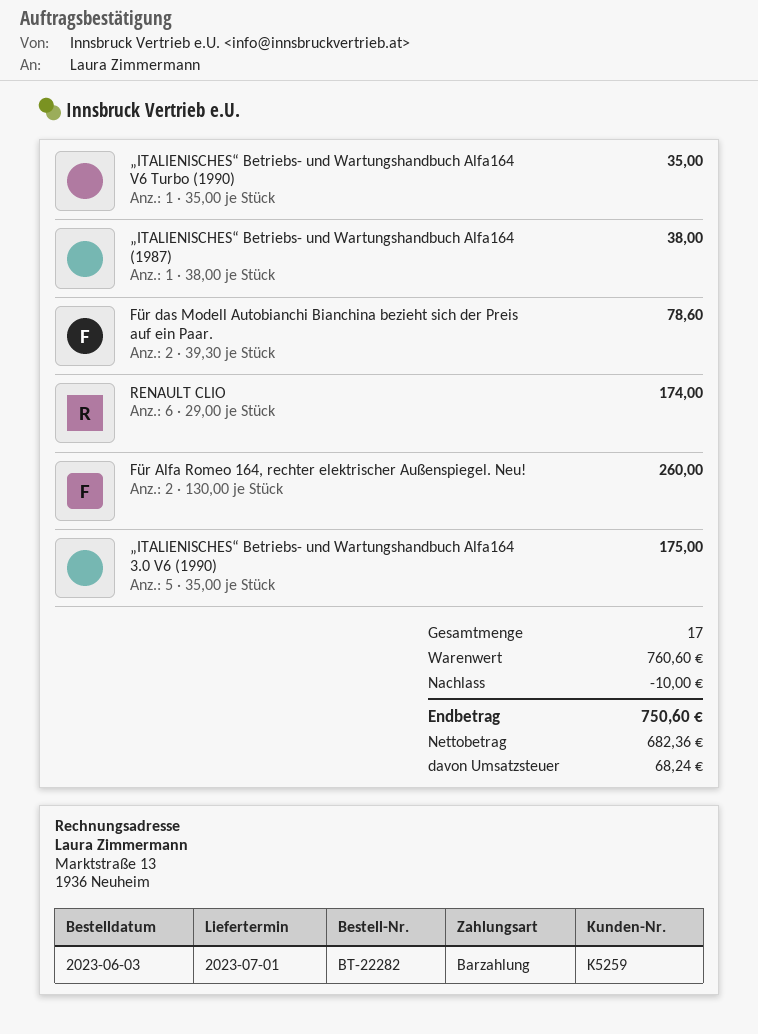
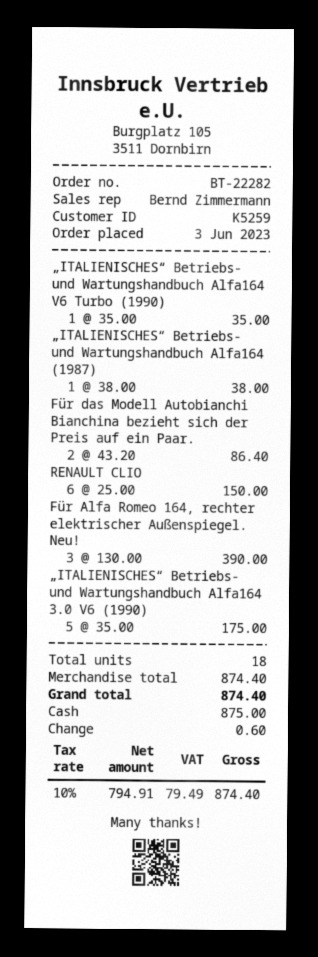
Für das Modell Autobianchi Bianchina bezieht sich der Preis auf ein Paar.: 2 x 39.30 = 78.60 -> 2 x 43.20 = 86.40
RENAULT CLIO: 6 x 29.00 = 174.00 -> 6 x 25.00 = 150.00
Für Alfa Romeo 164, rechter elektrischer Außenspiegel. Neu!: 2 x 130.00 = 260.00 -> 3 x 130.00 = 390.00
total quantity: 17 -> 18
subtotal: 760.60 -> 874.40
discount: 10.00 -> none
net: 682.36 -> 794.91
tax: 68.24 -> 79.49
total: 750.60 -> 874.40

